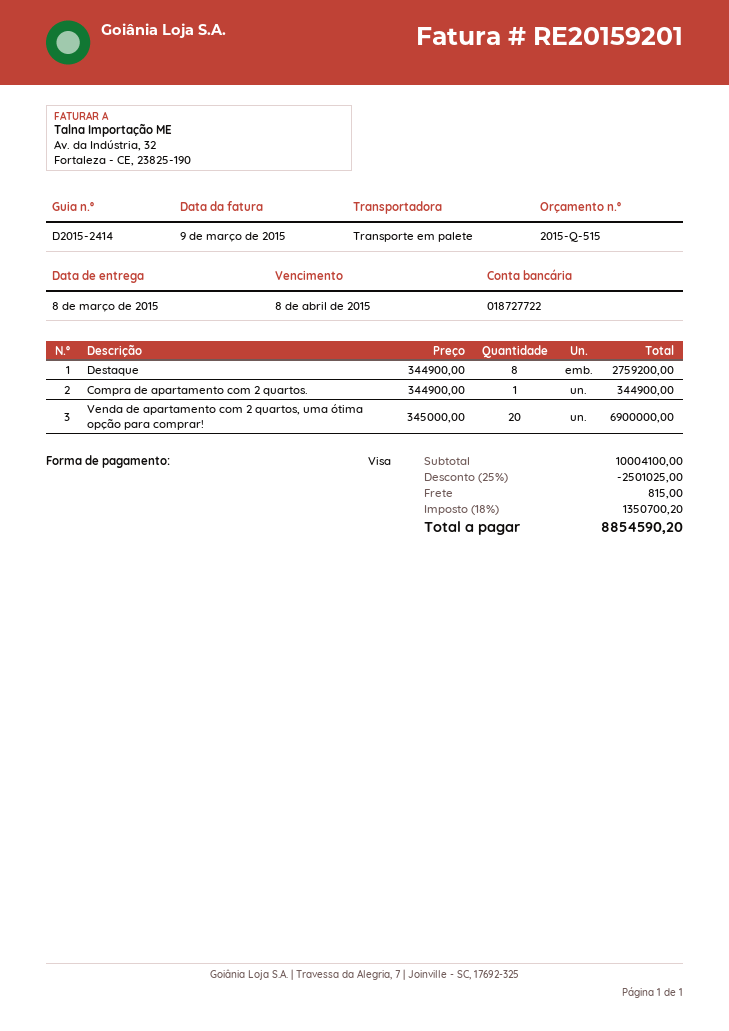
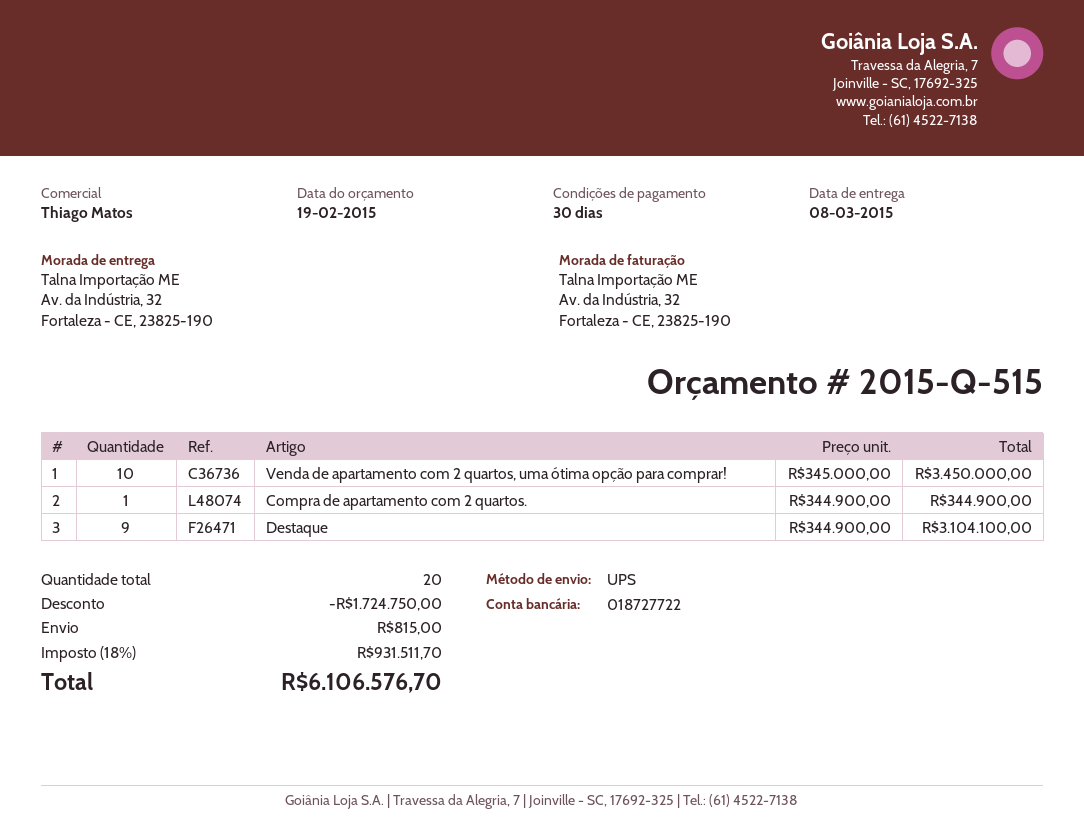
shipping method: pallet freight -> UPS
Destaque: 8 x 344900.00 = 2759200.00 -> 9 x 344900.00 = 3104100.00
Venda de apartamento com 2 quartos, uma ótima opção para comprar!: 20 x 345000.00 = 6900000.00 -> 10 x 345000.00 = 3450000.00
discount: 2501025.00 -> 1724750.00
tax: 18% = 1350700.20 -> 18% = 931511.70
total: 8854590.20 -> 6106576.70

